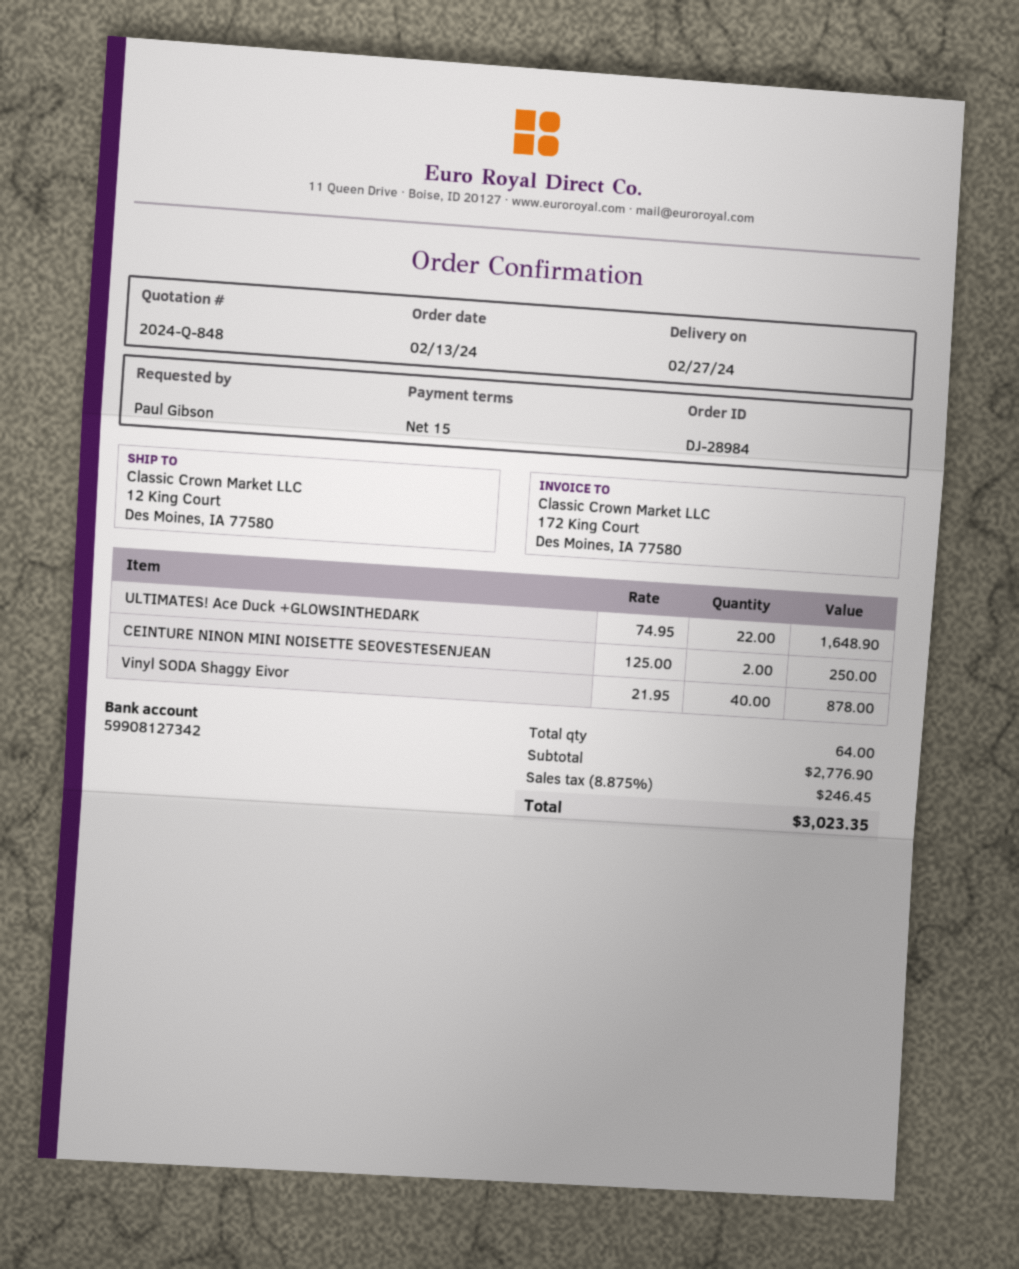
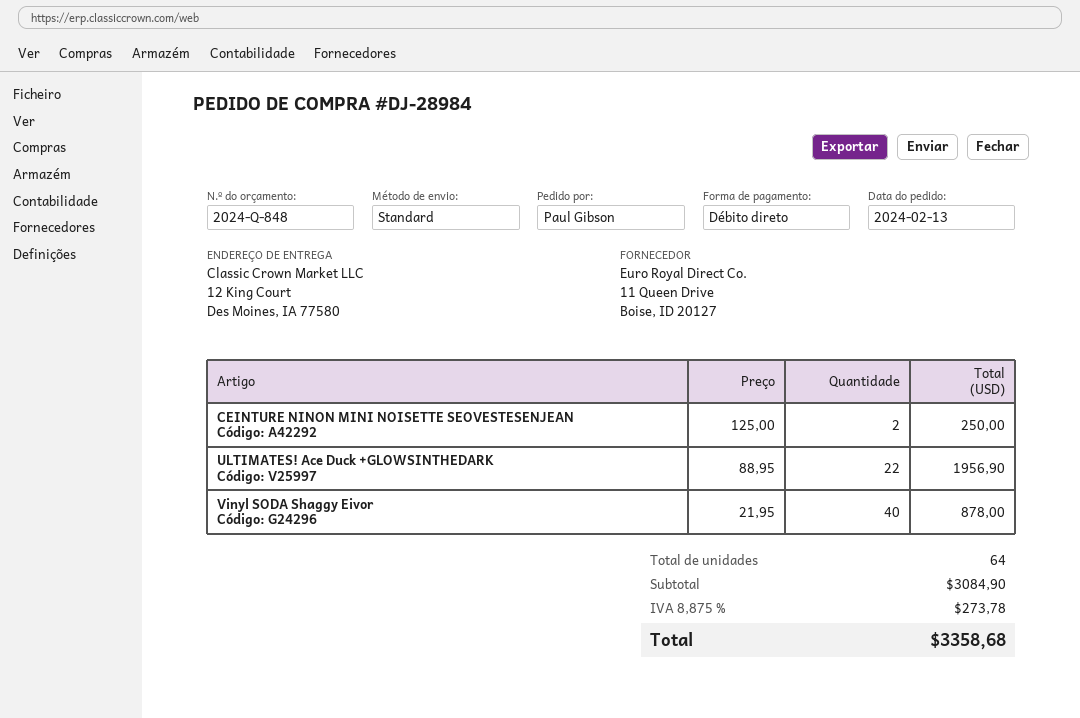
ULTIMATES! Ace Duck +GLOWSINTHEDARK: 22 x 74.95 = 1648.90 -> 22 x 88.95 = 1956.90
subtotal: 2776.90 -> 3084.90
tax: 8.875% = 246.45 -> 8.875% = 273.78
total: 3023.35 -> 3358.68

